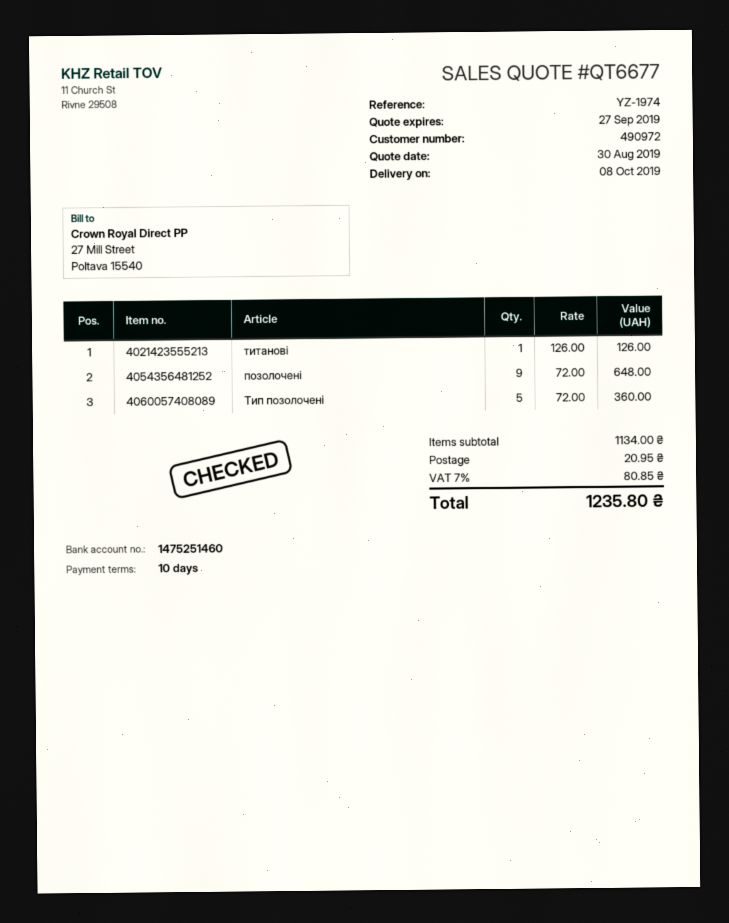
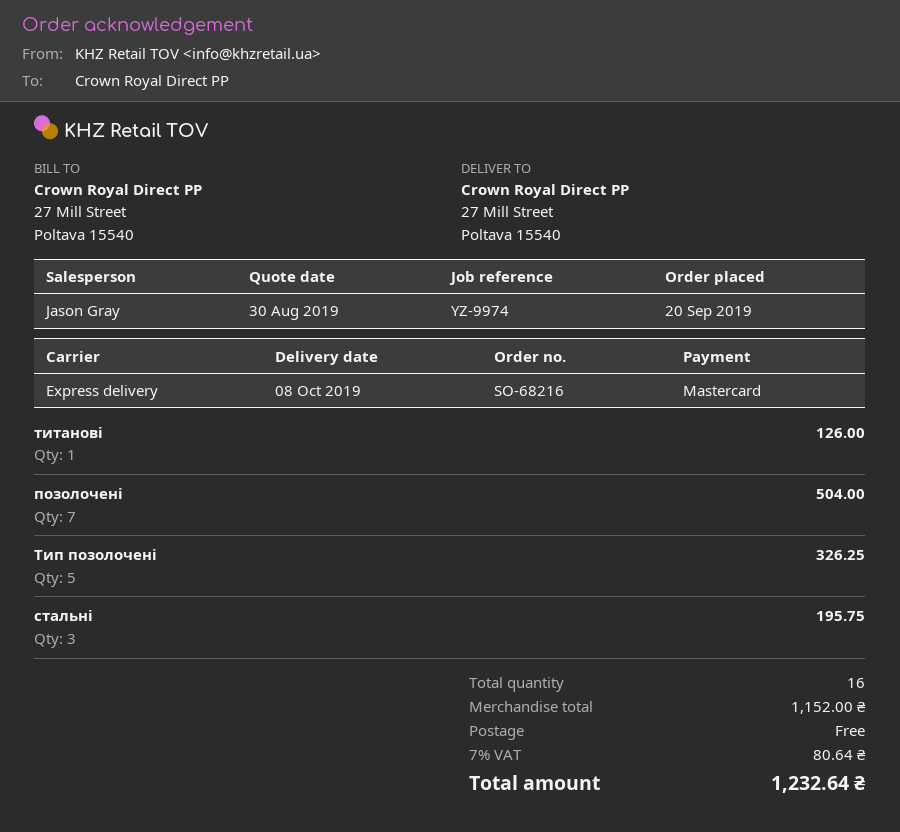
reference: YZ-1974 -> YZ-9974
позолочені: 9 for 648.00 -> 7 for 504.00
Тип позолочені: 5 for 360.00 -> 5 for 326.25
стальні: none -> 3 for 195.75
subtotal: 1134.00 -> 1152.00
shipping: 20.95 -> 0.00
tax: 7% = 80.85 -> 7% = 80.64
total: 1235.80 -> 1232.64

